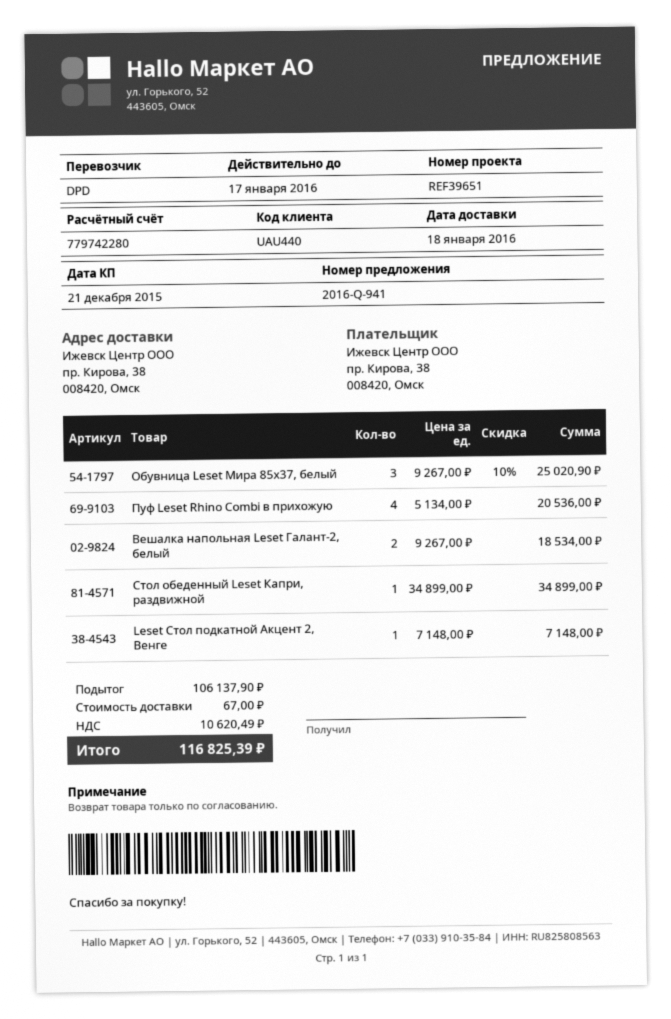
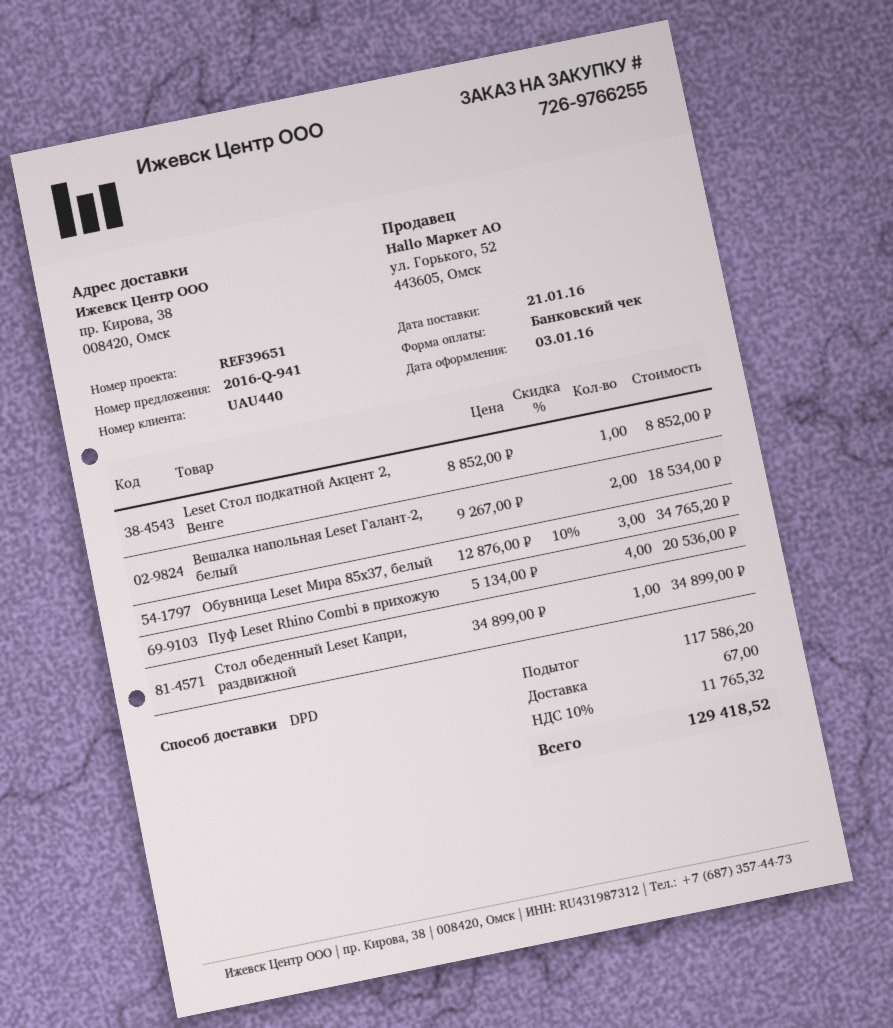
delivery date: 2016-01-18 -> 2016-01-21
Обувница Leset Мира 85х37, белый: 3 x 9267.00 - 10% = 25020.90 -> 3 x 12876.00 - 10% = 34765.20
Leset Стол подкатной Акцент 2, Венге: 1 x 7148.00 = 7148.00 -> 1 x 8852.00 = 8852.00
subtotal: 106137.90 -> 117586.20
tax: 10620.49 -> 11765.32
total: 116825.39 -> 129418.52

